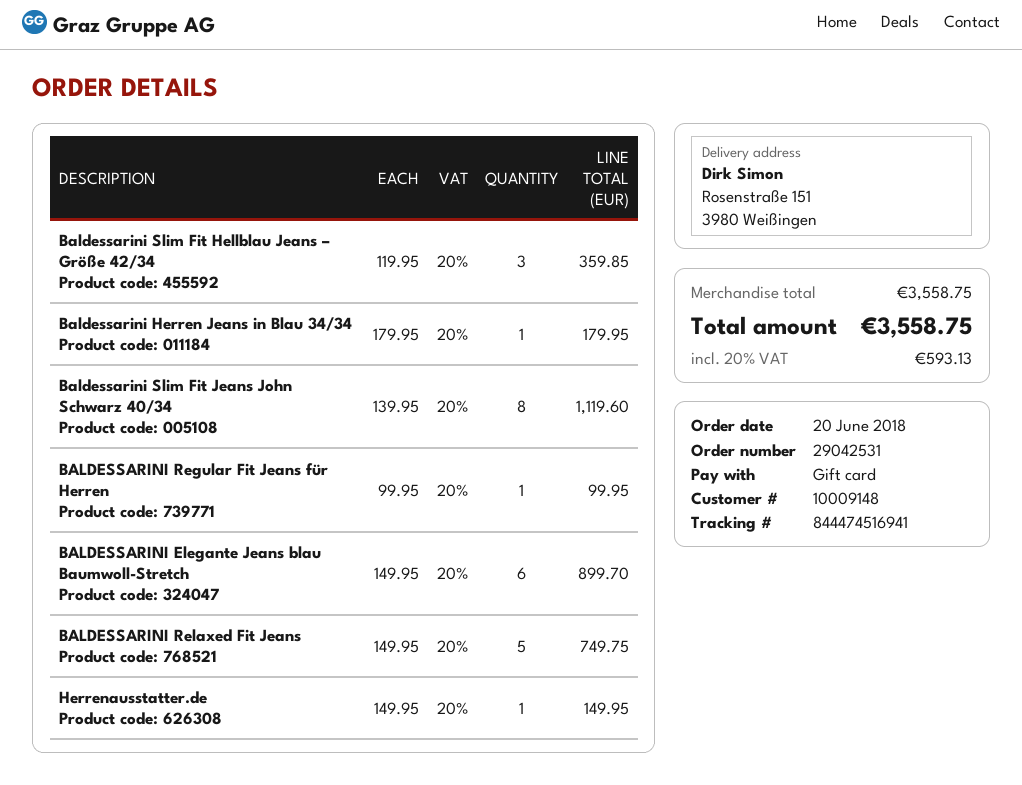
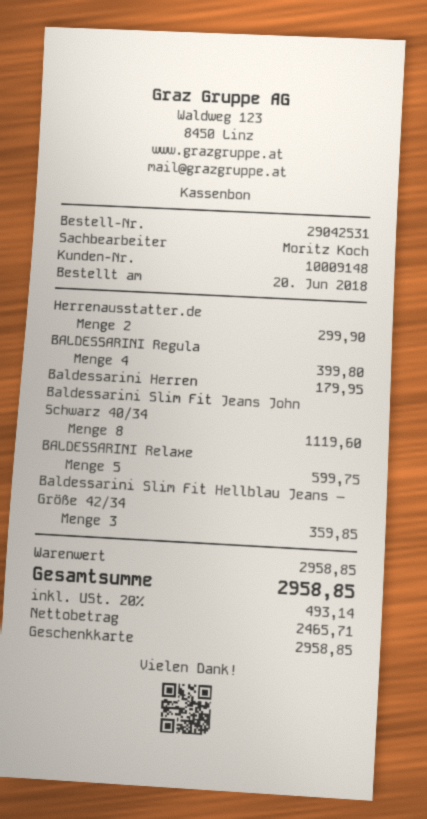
BALDESSARINI Regular Fit Jeans für Herren: 1 for 99.95 -> 4 for 399.80
BALDESSARINI Elegante Jeans blau Baumwoll-Stretch: 6 for 899.70 -> none
BALDESSARINI Relaxed Fit Jeans: 5 for 749.75 -> 5 for 599.75
Herrenausstatter.de: 1 for 149.95 -> 2 for 299.90
subtotal: 3558.75 -> 2958.85
tax: 20% = 593.13 -> 20% = 493.14
total: 3558.75 -> 2958.85

